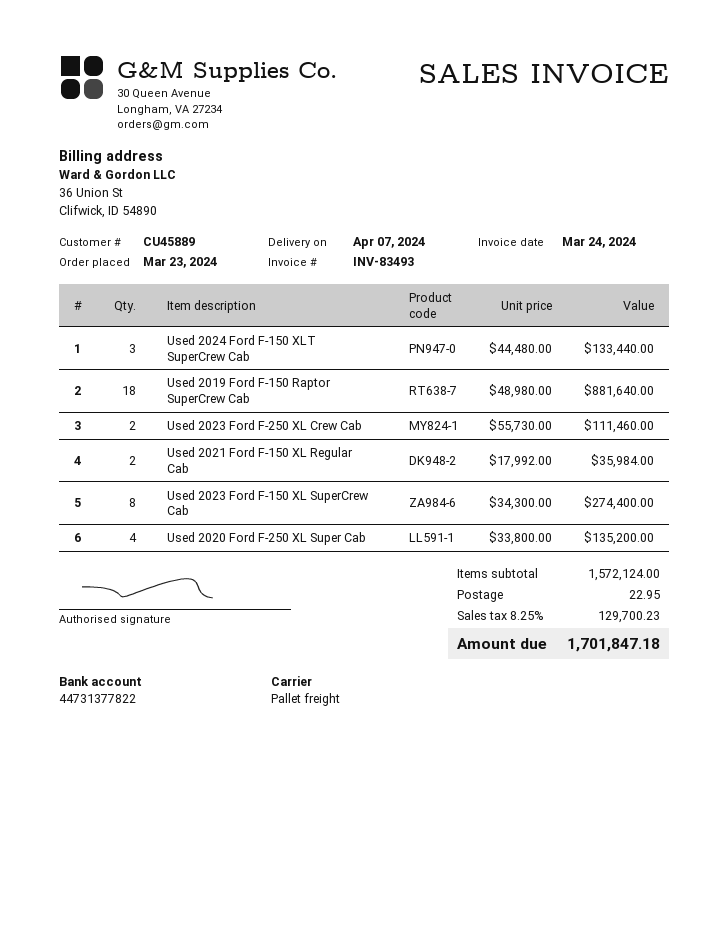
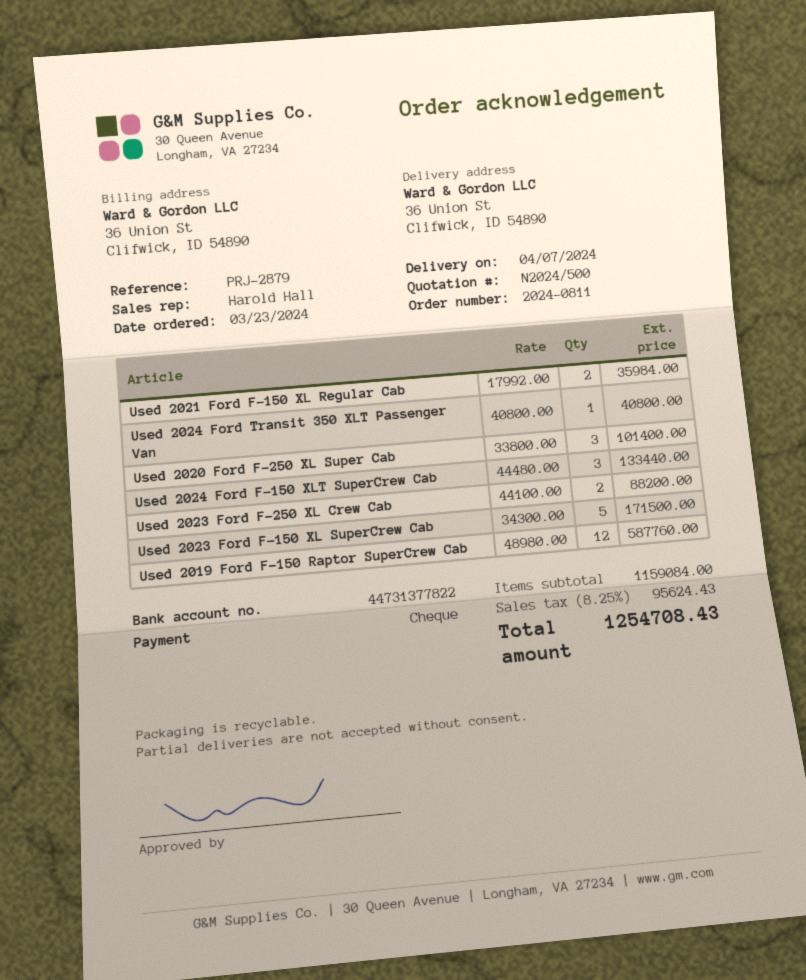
Used 2019 Ford F-150 Raptor SuperCrew Cab: 18 x 48980.00 = 881640.00 -> 12 x 48980.00 = 587760.00
Used 2023 Ford F-250 XL Crew Cab: 2 x 55730.00 = 111460.00 -> 2 x 44100.00 = 88200.00
Used 2023 Ford F-150 XL SuperCrew Cab: 8 x 34300.00 = 274400.00 -> 5 x 34300.00 = 171500.00
Used 2020 Ford F-250 XL Super Cab: 4 x 33800.00 = 135200.00 -> 3 x 33800.00 = 101400.00
Used 2024 Ford Transit 350 XLT Passenger Van: none -> 1 x 40800.00 = 40800.00
subtotal: 1572124.00 -> 1159084.00
shipping: 22.95 -> none
tax: 8.25% = 129700.23 -> 8.25% = 95624.43
total: 1701847.18 -> 1254708.43

